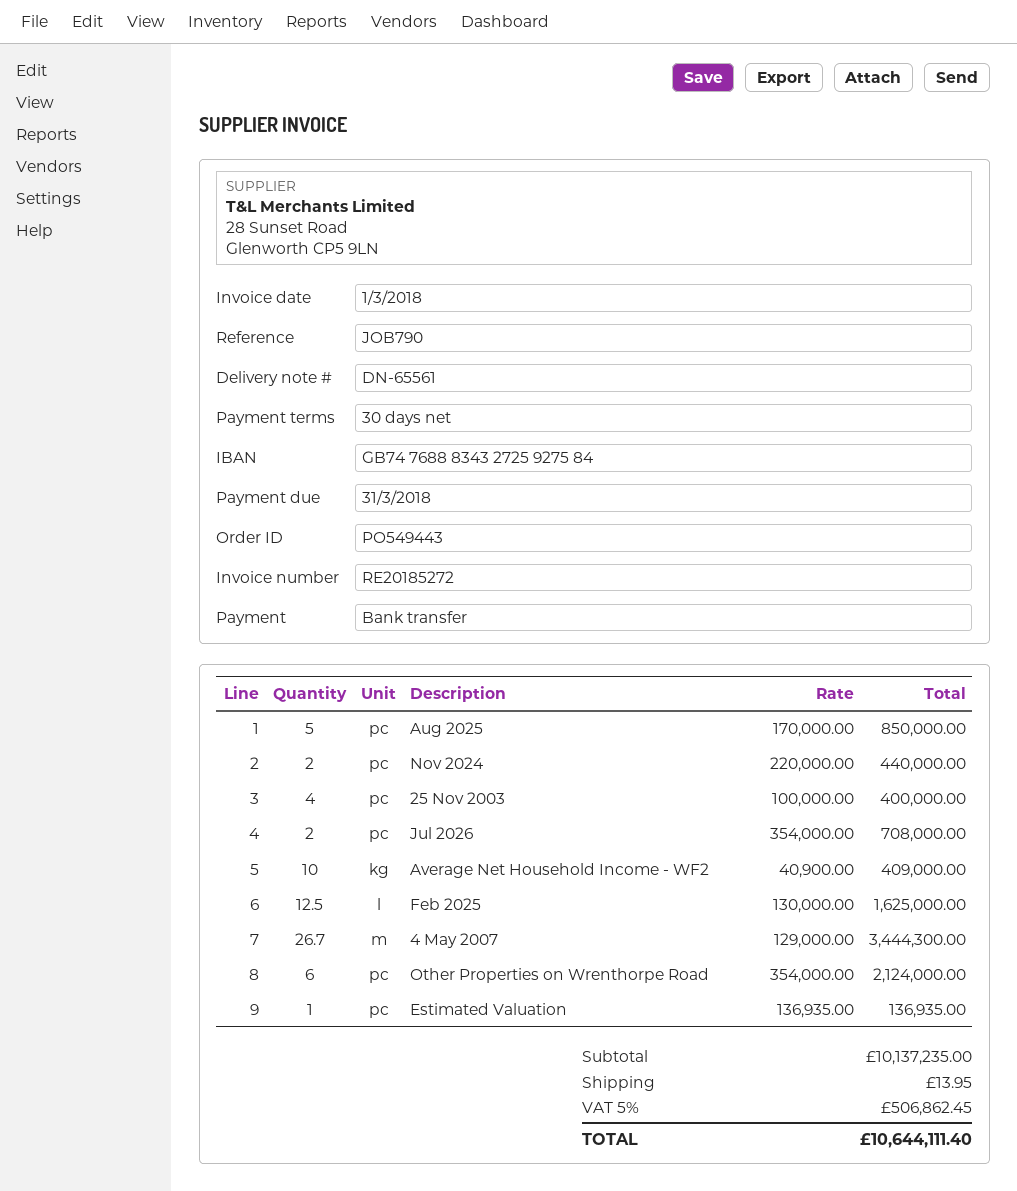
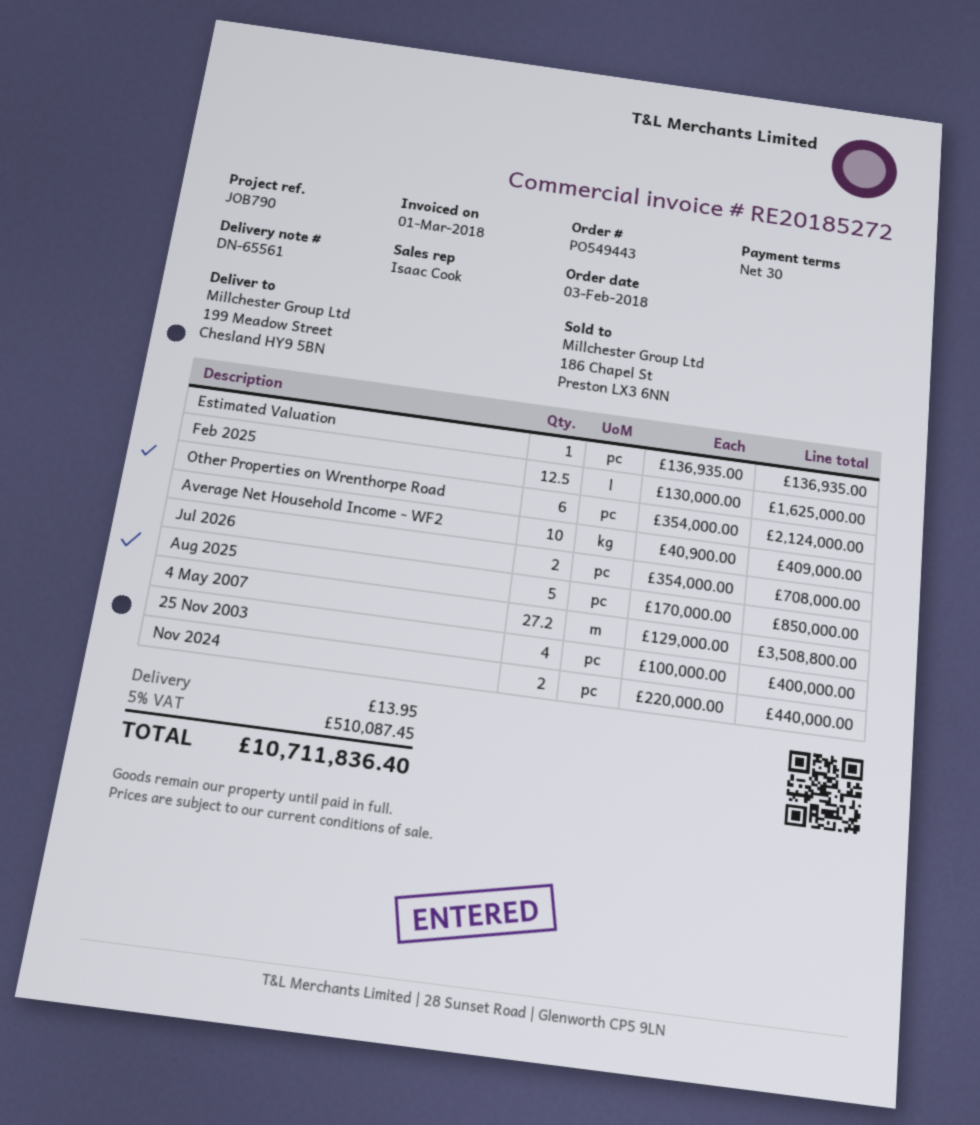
4 May 2007: 26.7 x 129000.00 = 3444300.00 -> 27.2 x 129000.00 = 3508800.00
tax: 5% = 506862.45 -> 5% = 510087.45
total: 10644111.40 -> 10711836.40

